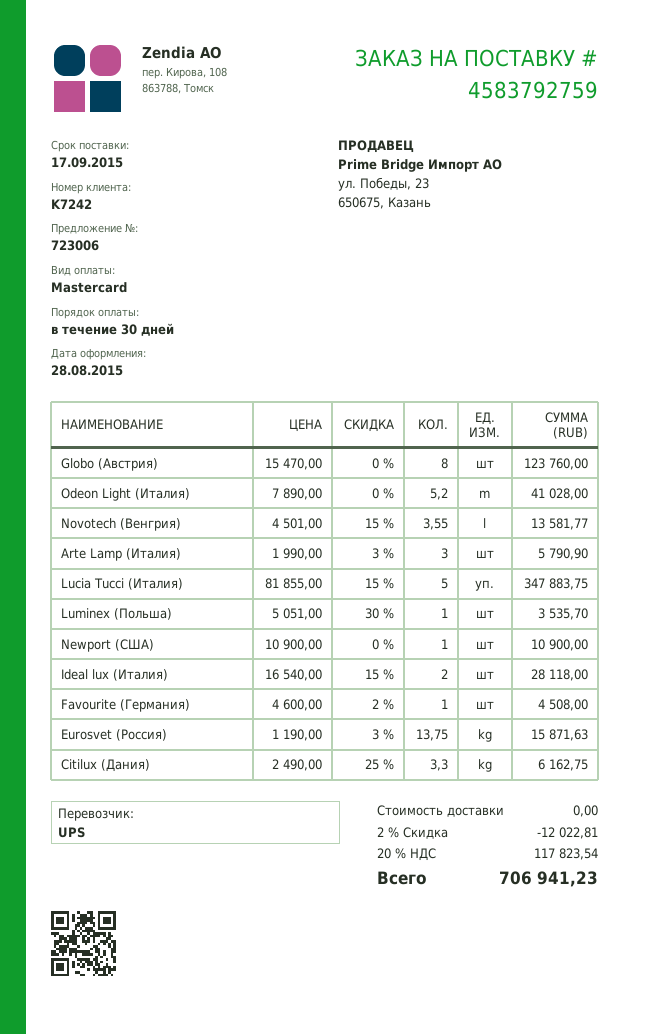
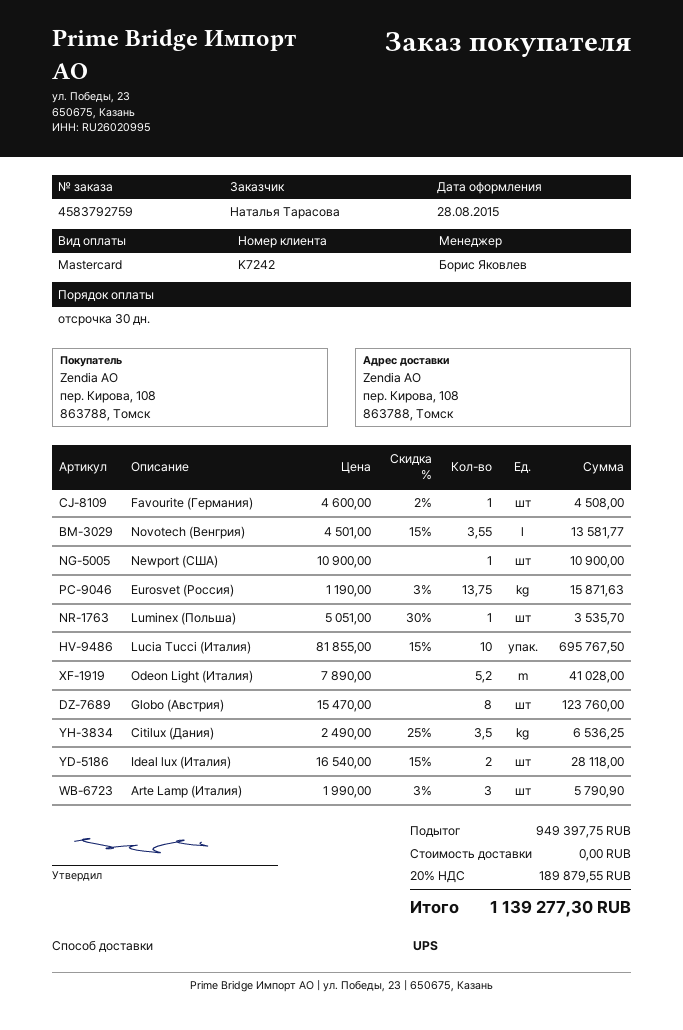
Lucia Tucci (Италия): 5 x 81855.00 - 15% = 347883.75 -> 10 x 81855.00 - 15% = 695767.50
Citilux (Дания): 3.3 x 2490.00 - 25% = 6162.75 -> 3.5 x 2490.00 - 25% = 6536.25
discount: 2% = 12022.81 -> none
tax: 20% = 117823.54 -> 20% = 189879.55
total: 706941.23 -> 1139277.30

